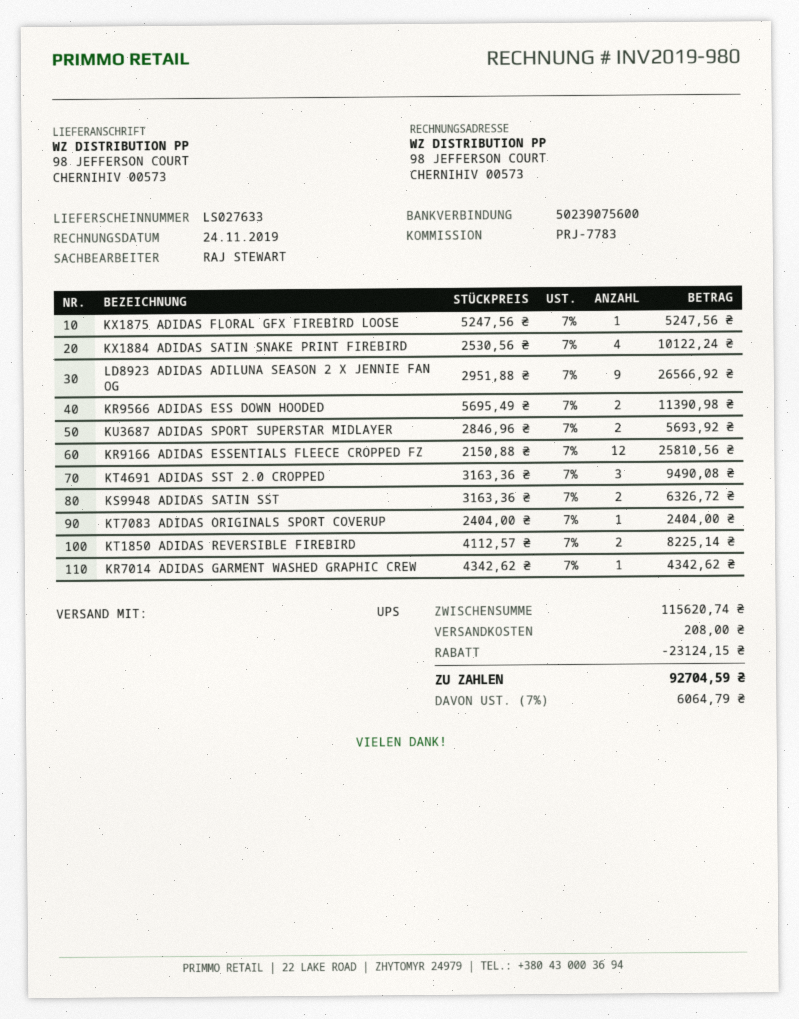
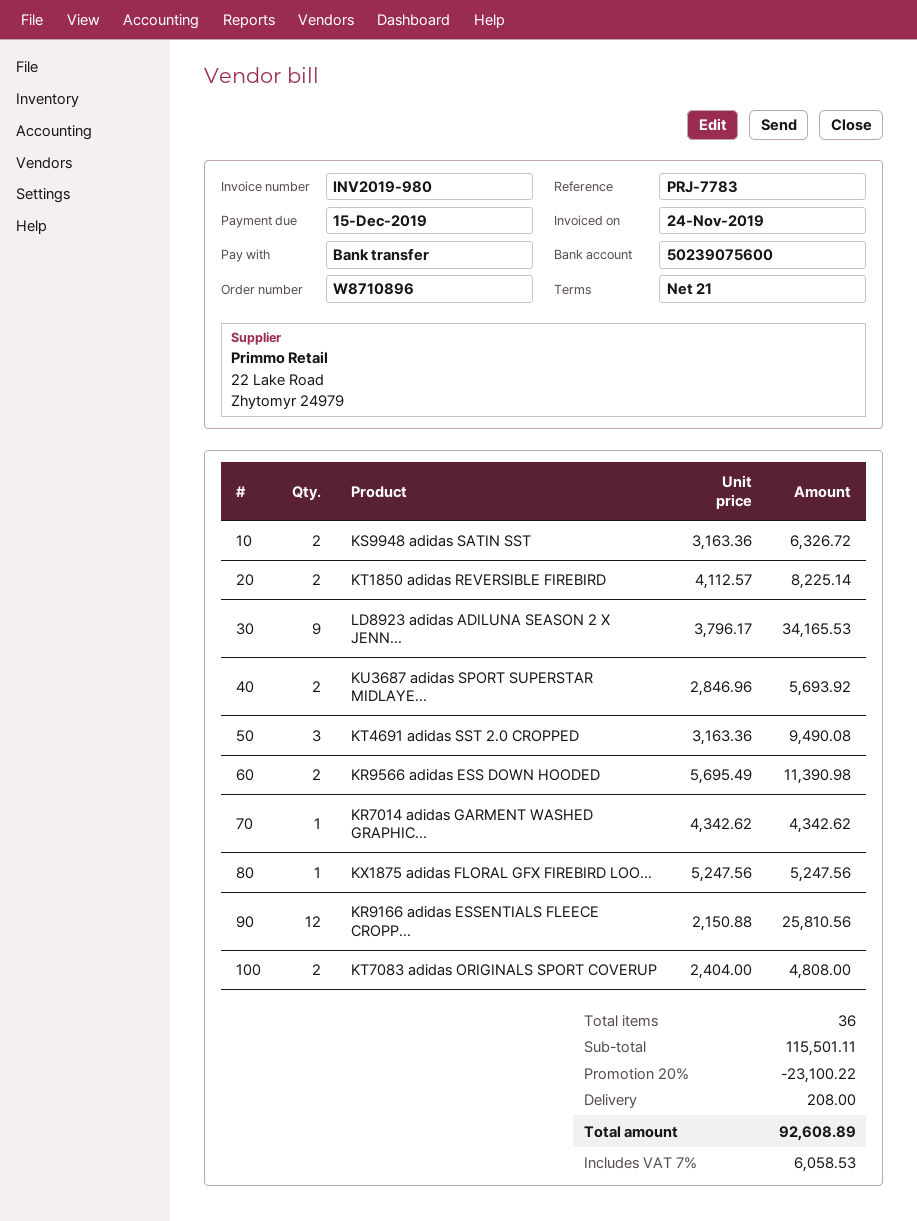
KX1884 ADIDAS SATIN SNAKE PRINT FIREBIRD: 4 x 2530.56 = 10122.24 -> none
LD8923 ADIDAS ADILUNA SEASON 2 X JENNIE FAN OG: 9 x 2951.88 = 26566.92 -> 9 x 3796.17 = 34165.53
KT7083 ADIDAS ORIGINALS SPORT COVERUP: 1 x 2404.00 = 2404.00 -> 2 x 2404.00 = 4808.00
subtotal: 115620.74 -> 115501.11
discount: 23124.15 -> 23100.22
tax: 7% = 6064.79 -> 7% = 6058.53
total: 92704.59 -> 92608.89

